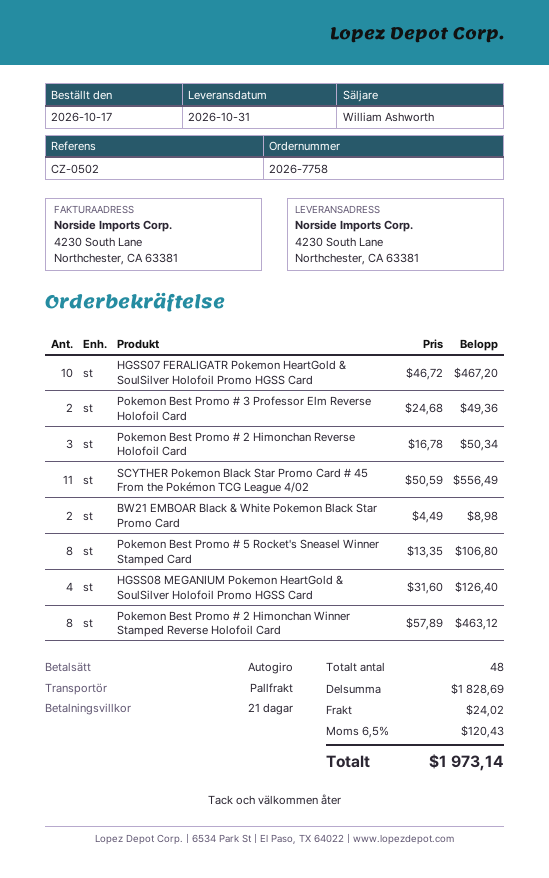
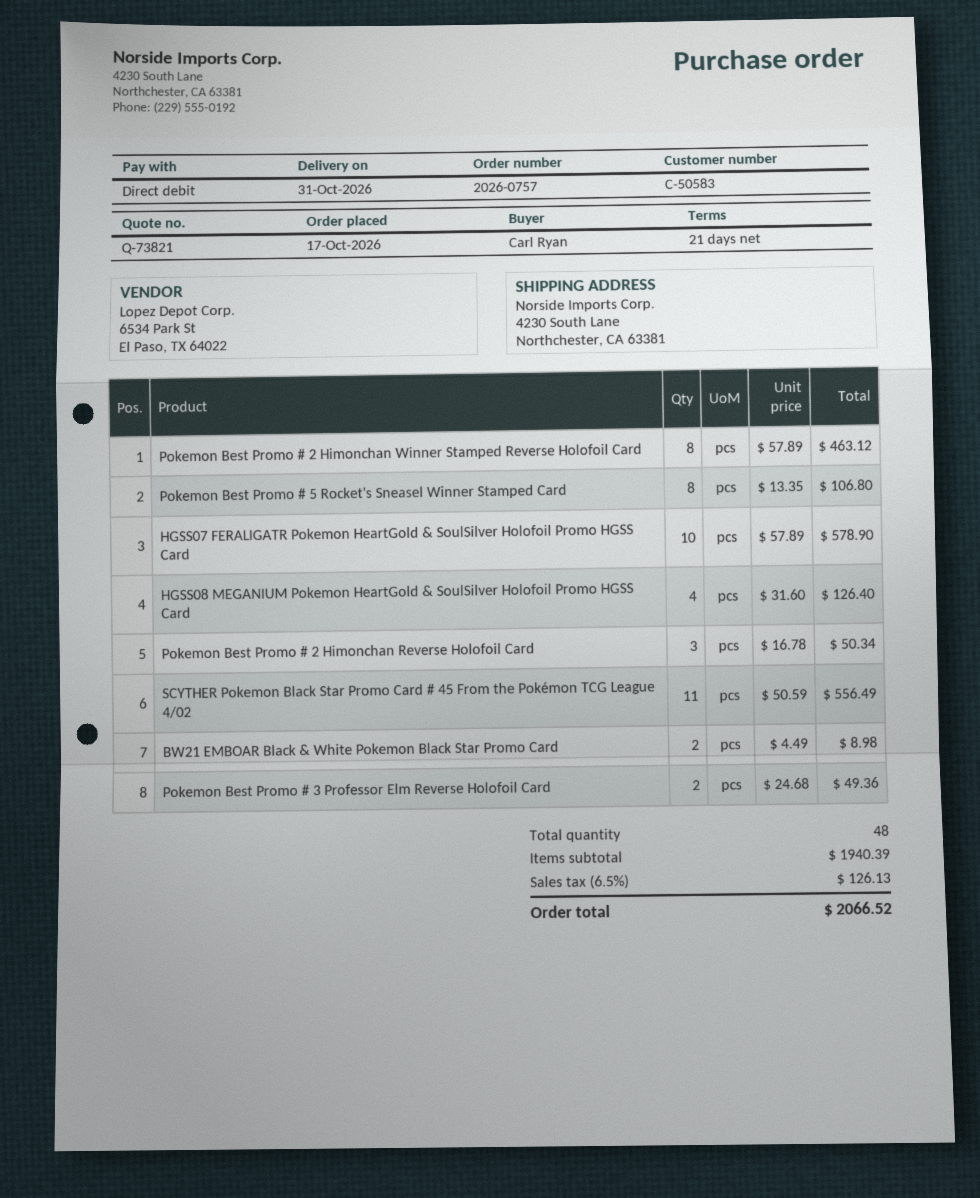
order number: 2026-7758 -> 2026-0757
HGSS07 FERALIGATR Pokemon HeartGold & SoulSilver Holofoil Promo HGSS Card: 10 x 46.72 = 467.20 -> 10 x 57.89 = 578.90
subtotal: 1828.69 -> 1940.39
shipping: 24.02 -> none
tax: 6.5% = 120.43 -> 6.5% = 126.13
total: 1973.14 -> 2066.52

